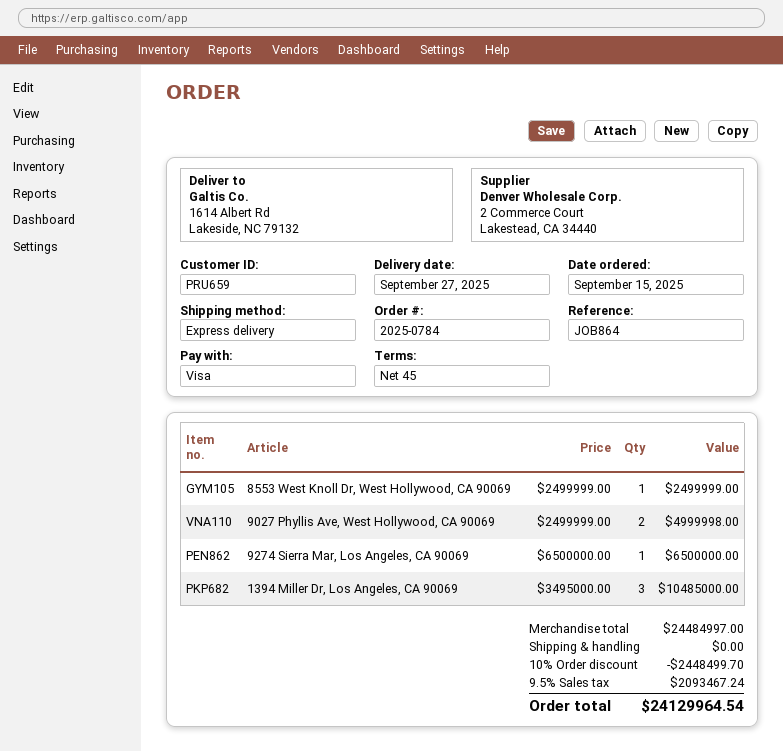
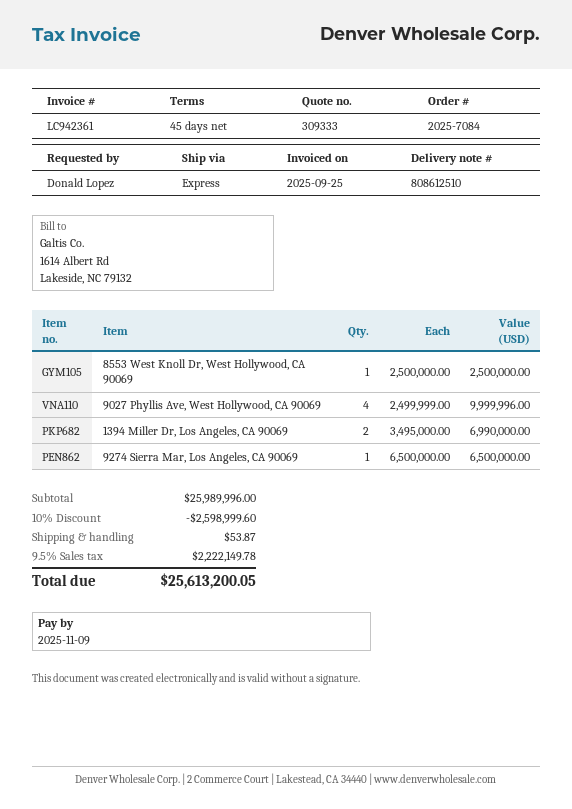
order number: 2025-0784 -> 2025-7084
8553 West Knoll Dr, West Hollywood, CA 90069: 1 x 2499999.00 = 2499999.00 -> 1 x 2500000.00 = 2500000.00
9027 Phyllis Ave, West Hollywood, CA 90069: 2 x 2499999.00 = 4999998.00 -> 4 x 2499999.00 = 9999996.00
1394 Miller Dr, Los Angeles, CA 90069: 3 x 3495000.00 = 10485000.00 -> 2 x 3495000.00 = 6990000.00
subtotal: 24484997.00 -> 25989996.00
discount: 10% = 2448499.70 -> 10% = 2598999.60
shipping: 0.00 -> 53.87
tax: 9.5% = 2093467.24 -> 9.5% = 2222149.78
total: 24129964.54 -> 25613200.05

